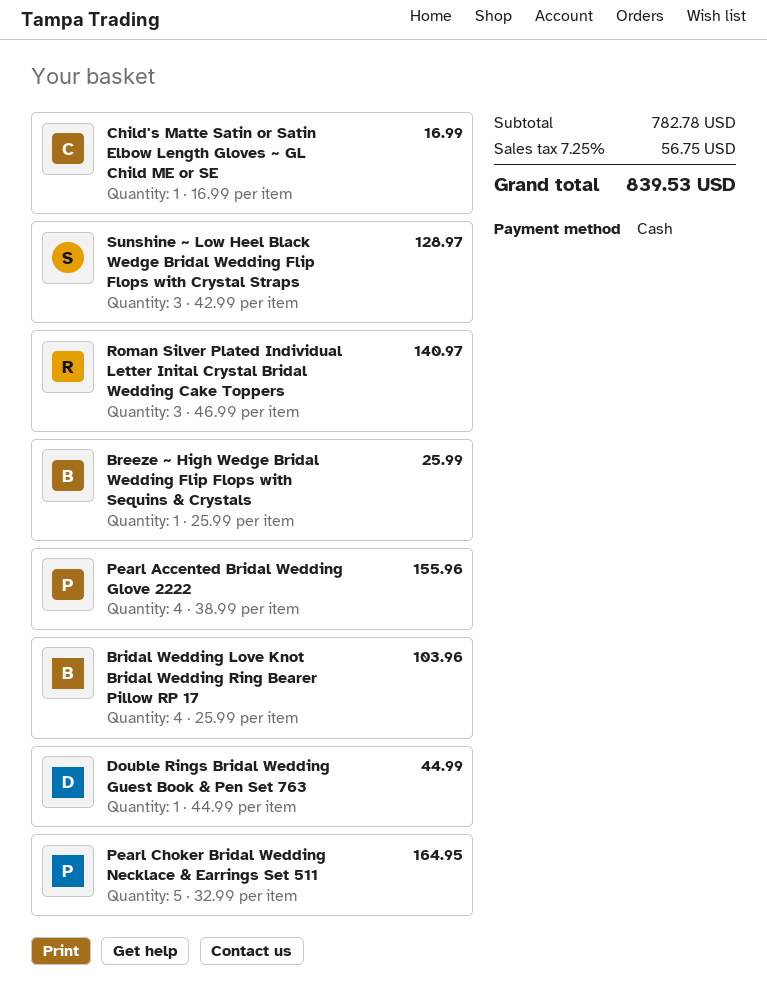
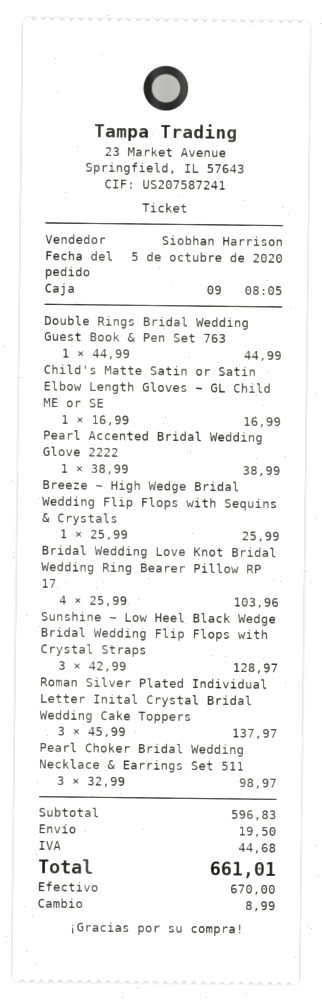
Roman Silver Plated Individual Letter Inital Crystal Bridal Wedding Cake Toppers: 3 x 46.99 = 140.97 -> 3 x 45.99 = 137.97
Pearl Accented Bridal Wedding Glove 2222: 4 x 38.99 = 155.96 -> 1 x 38.99 = 38.99
Pearl Choker Bridal Wedding Necklace & Earrings Set 511: 5 x 32.99 = 164.95 -> 3 x 32.99 = 98.97
subtotal: 782.78 -> 596.83
shipping: none -> 19.50
tax: 56.75 -> 44.68
total: 839.53 -> 661.01

